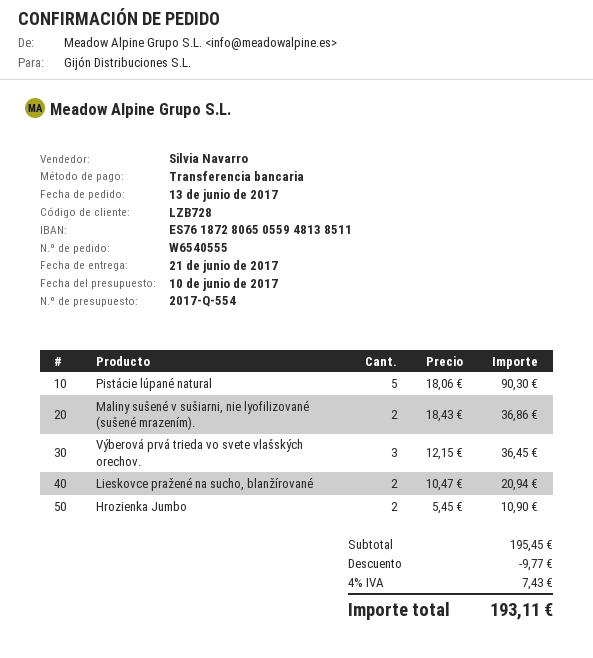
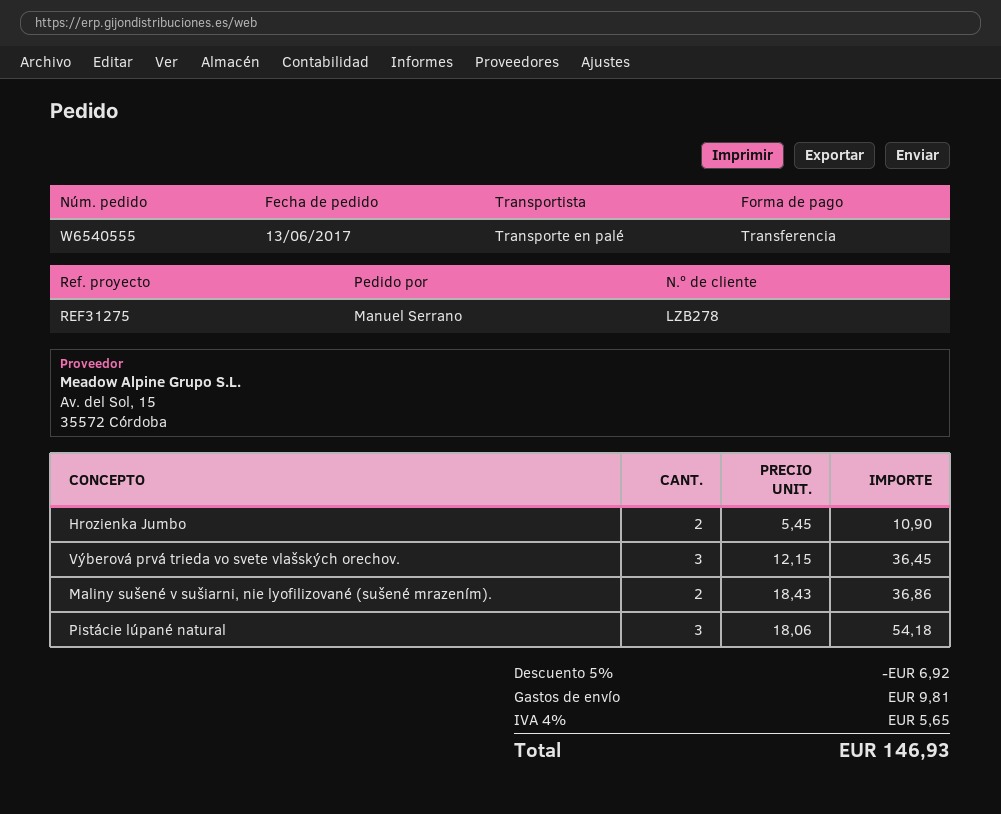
customer number: LZB728 -> LZB278
Pistácie lúpané natural: 5 x 18.06 = 90.30 -> 3 x 18.06 = 54.18
Lieskovce pražené na sucho, blanžírované: 2 x 10.47 = 20.94 -> none
discount: 9.77 -> 6.92
shipping: none -> 9.81
tax: 4% = 7.43 -> 4% = 5.65
total: 193.11 -> 146.93

